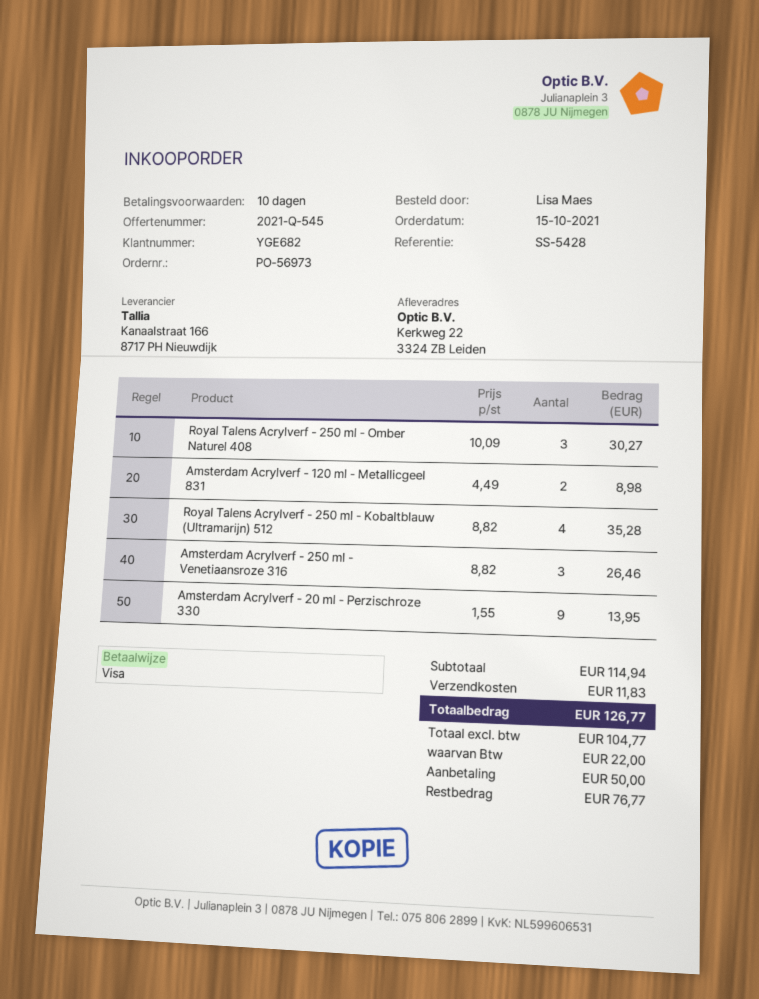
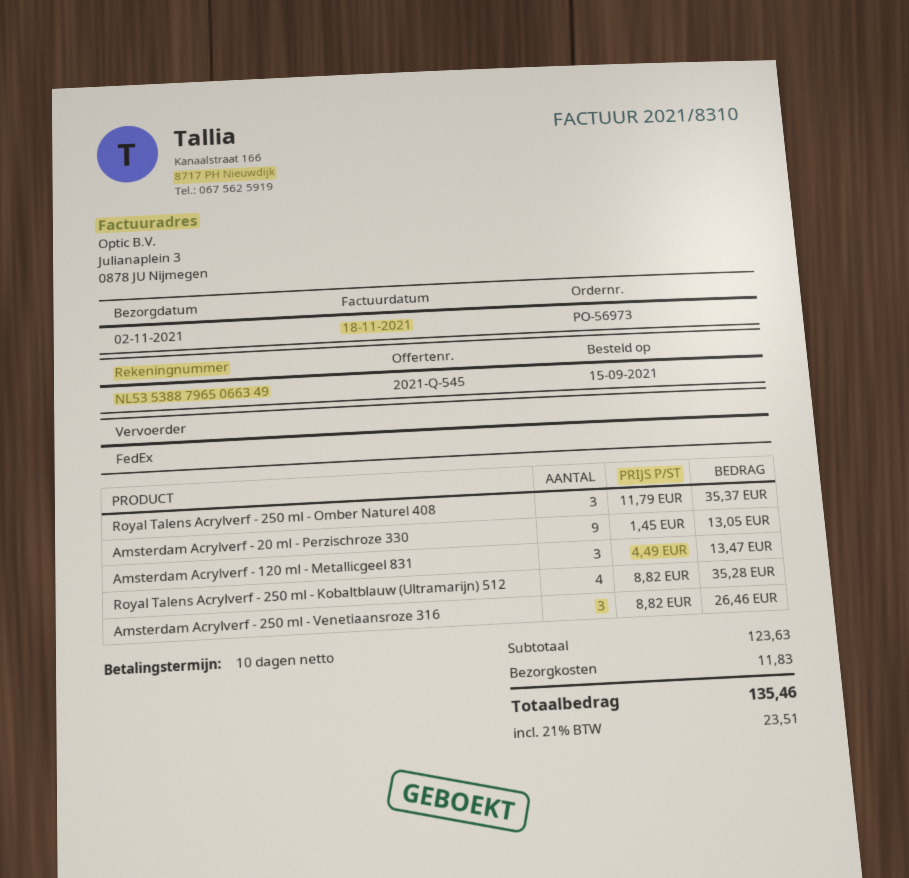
order date: 2021-10-15 -> 2021-09-15
Royal Talens Acrylverf - 250 ml - Omber Naturel 408: 3 x 10.09 = 30.27 -> 3 x 11.79 = 35.37
Amsterdam Acrylverf - 120 ml - Metallicgeel 831: 2 x 4.49 = 8.98 -> 3 x 4.49 = 13.47
Amsterdam Acrylverf - 20 ml - Perzischroze 330: 9 x 1.55 = 13.95 -> 9 x 1.45 = 13.05
subtotal: 114.94 -> 123.63
tax: 22.00 -> 23.51
total: 126.77 -> 135.46

